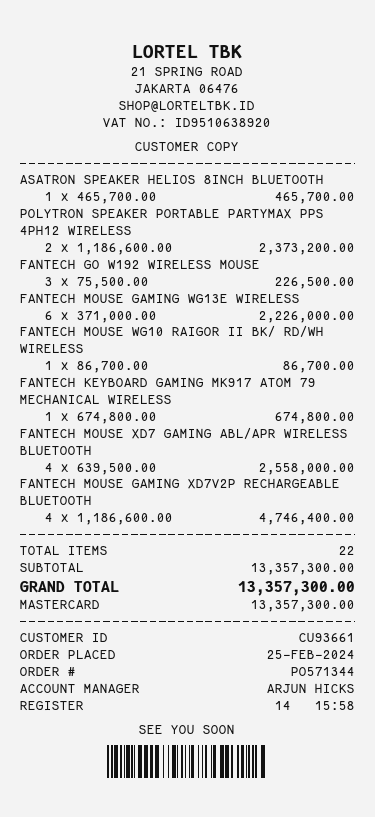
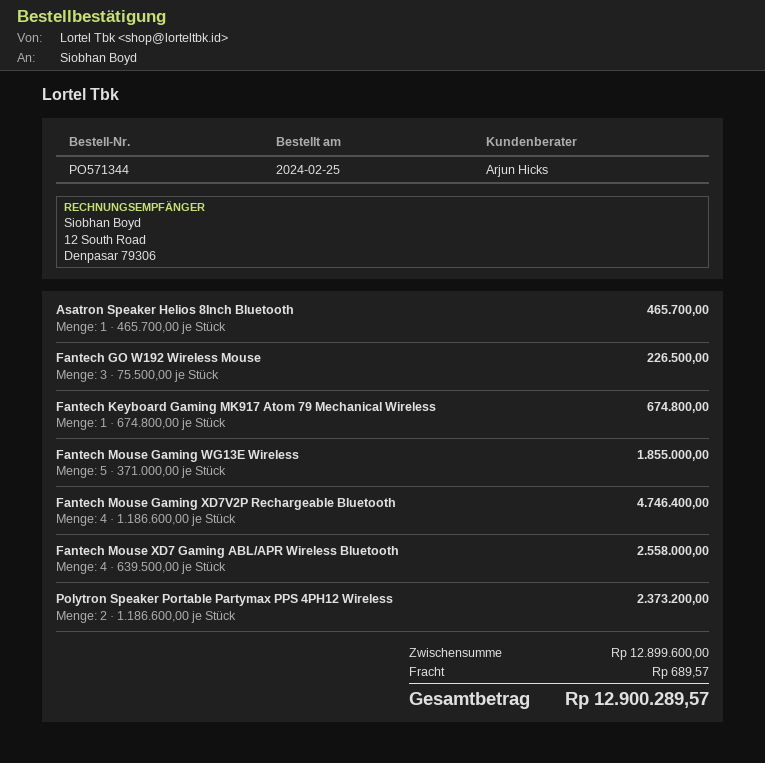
FANTECH MOUSE GAMING WG13E WIRELESS: 6 x 371000.00 = 2226000.00 -> 5 x 371000.00 = 1855000.00
FANTECH MOUSE WG10 RAIGOR II BK/ RD/WH WIRELESS: 1 x 86700.00 = 86700.00 -> none
subtotal: 13357300.00 -> 12899600.00
shipping: none -> 689.57
total: 13357300.00 -> 12900289.57

